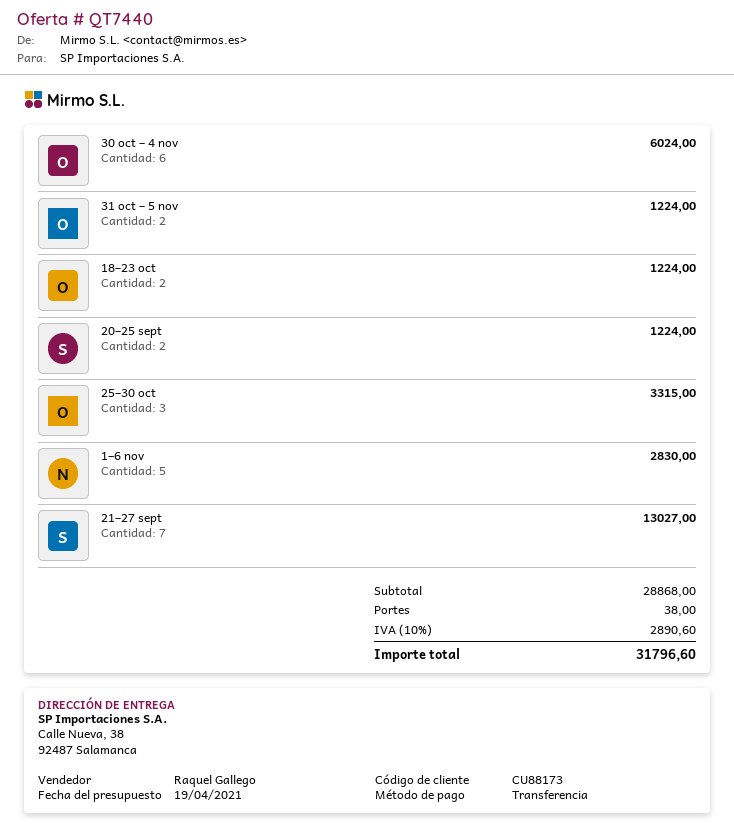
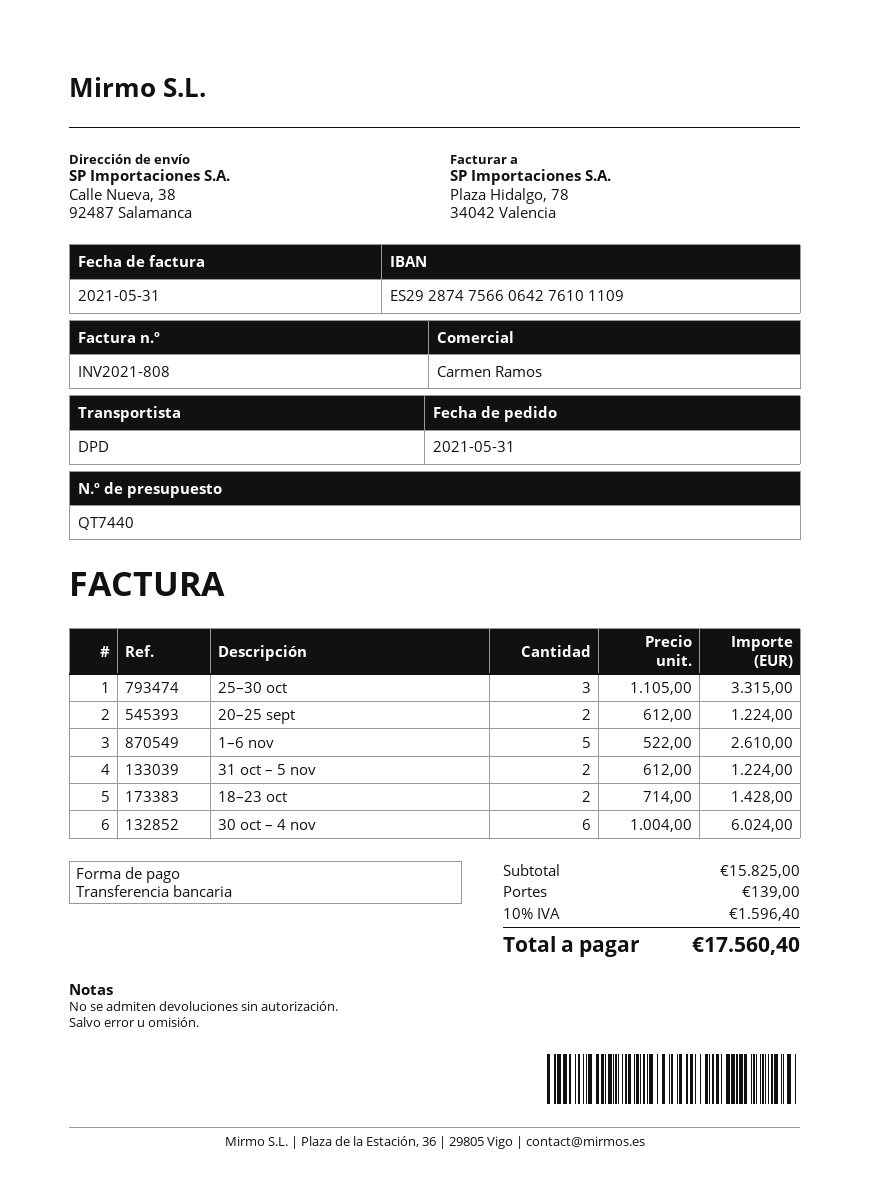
sales rep: Raquel Gallego -> Carmen Ramos
18–23 oct: 2 for 1224.00 -> 2 for 1428.00
1–6 nov: 5 for 2830.00 -> 5 for 2610.00
21–27 sept: 7 for 13027.00 -> none
subtotal: 28868.00 -> 15825.00
shipping: 38.00 -> 139.00
tax: 10% = 2890.60 -> 10% = 1596.40
total: 31796.60 -> 17560.40

